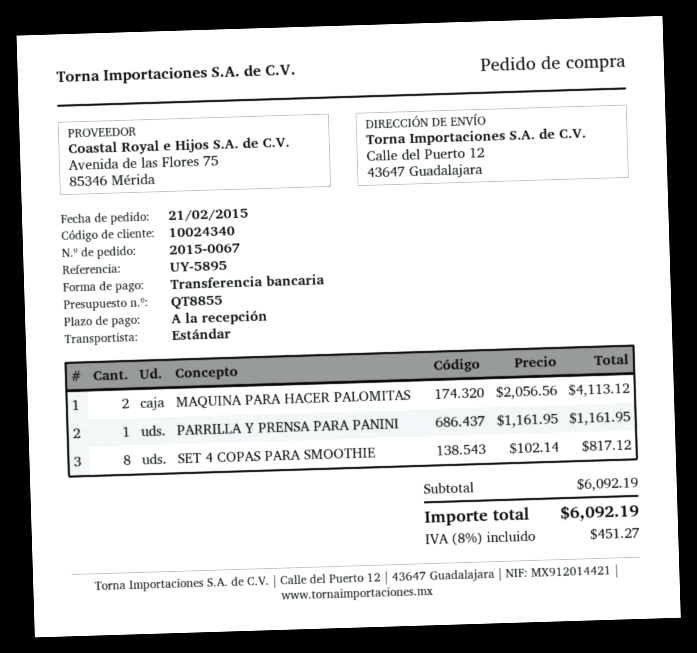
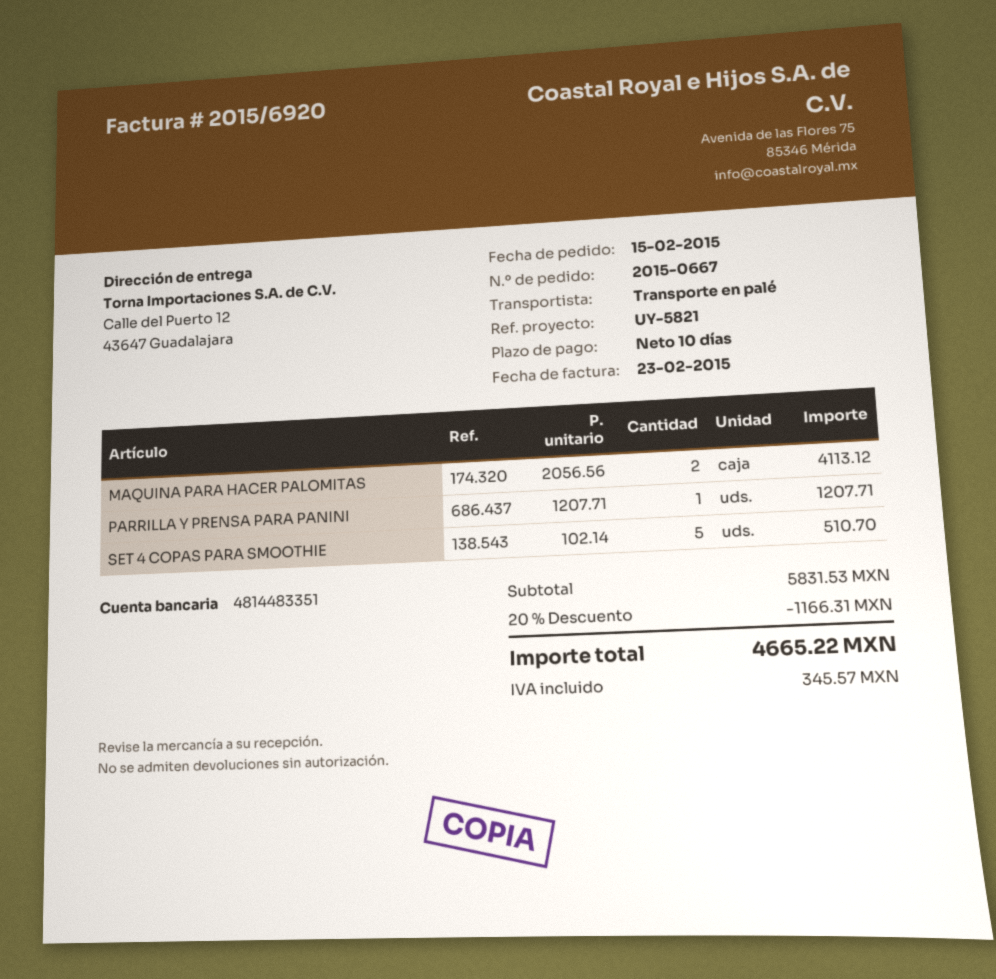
order number: 2015-0067 -> 2015-0667
order date: 2015-02-21 -> 2015-02-15
payment terms: on receipt -> 10 days
reference: UY-5895 -> UY-5821
shipping method: standard -> pallet freight
PARRILLA Y PRENSA PARA PANINI: 1 x 1161.95 = 1161.95 -> 1 x 1207.71 = 1207.71
SET 4 COPAS PARA SMOOTHIE: 8 x 102.14 = 817.12 -> 5 x 102.14 = 510.70
subtotal: 6092.19 -> 5831.53
discount: none -> 20% = 1166.31
tax: 451.27 -> 345.57
total: 6092.19 -> 4665.22

